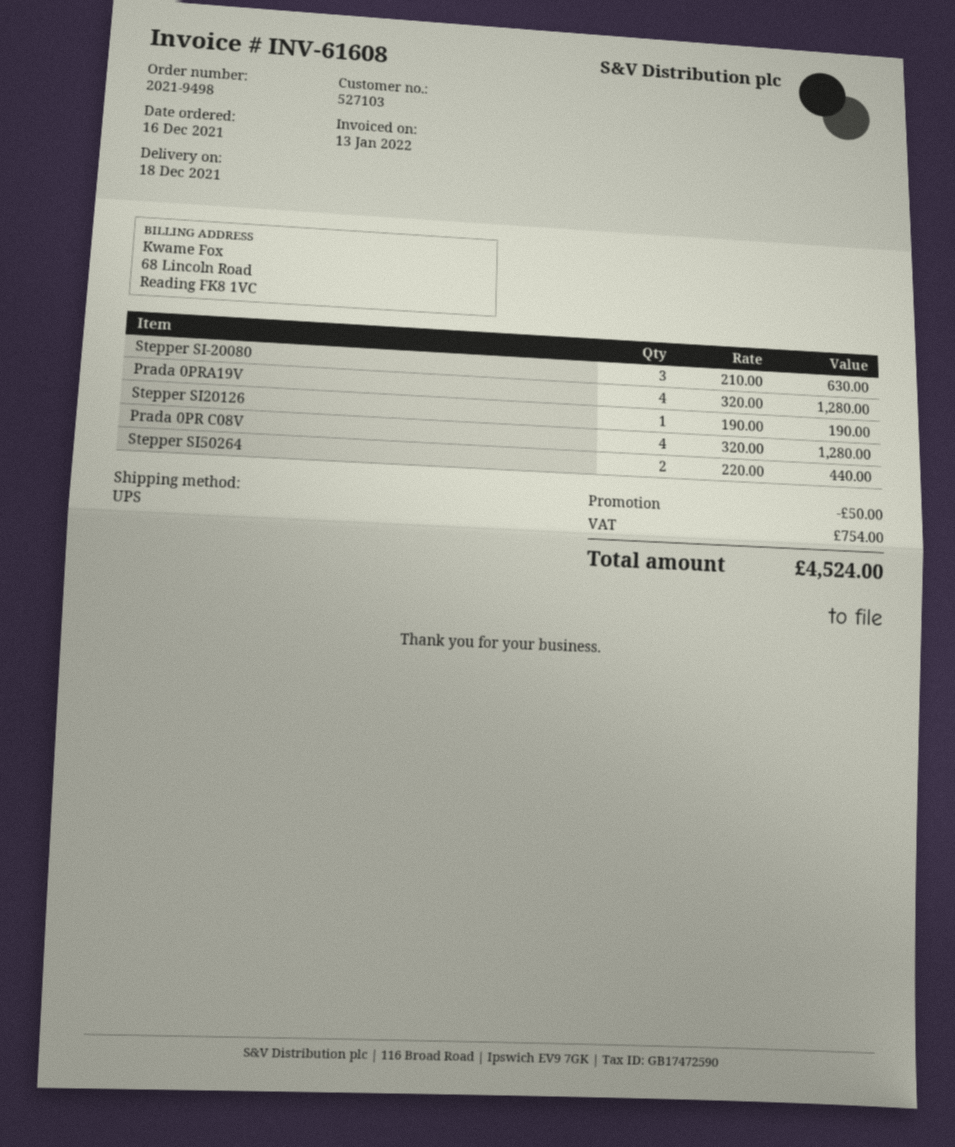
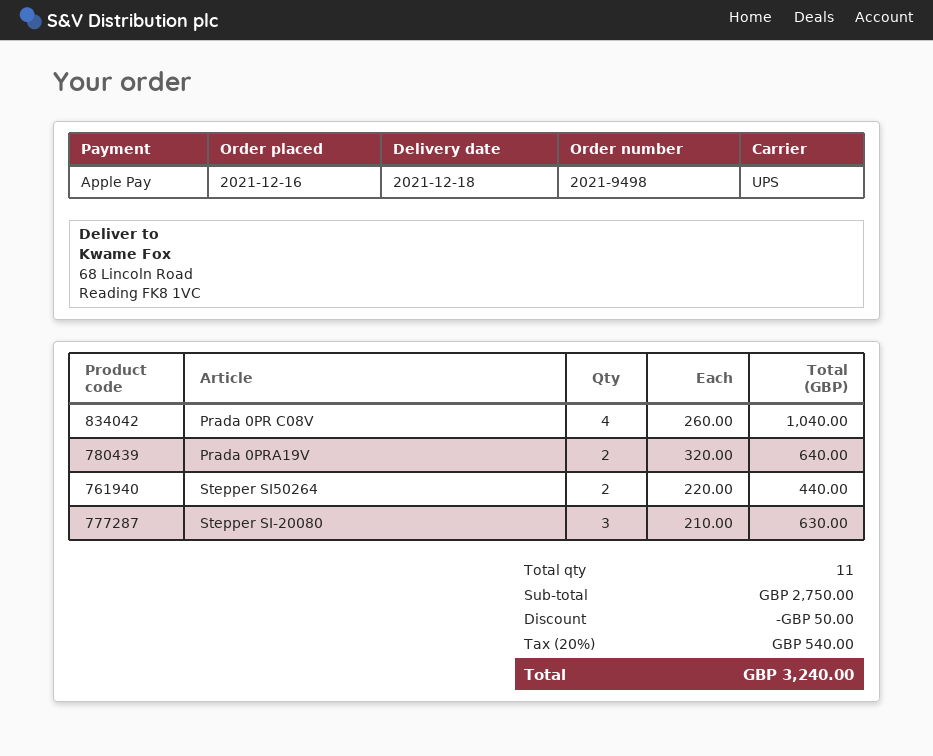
Prada 0PRA19V: 4 x 320.00 = 1280.00 -> 2 x 320.00 = 640.00
Stepper SI20126: 1 x 190.00 = 190.00 -> none
Prada 0PR C08V: 4 x 320.00 = 1280.00 -> 4 x 260.00 = 1040.00
tax: 754.00 -> 540.00
total: 4524.00 -> 3240.00

